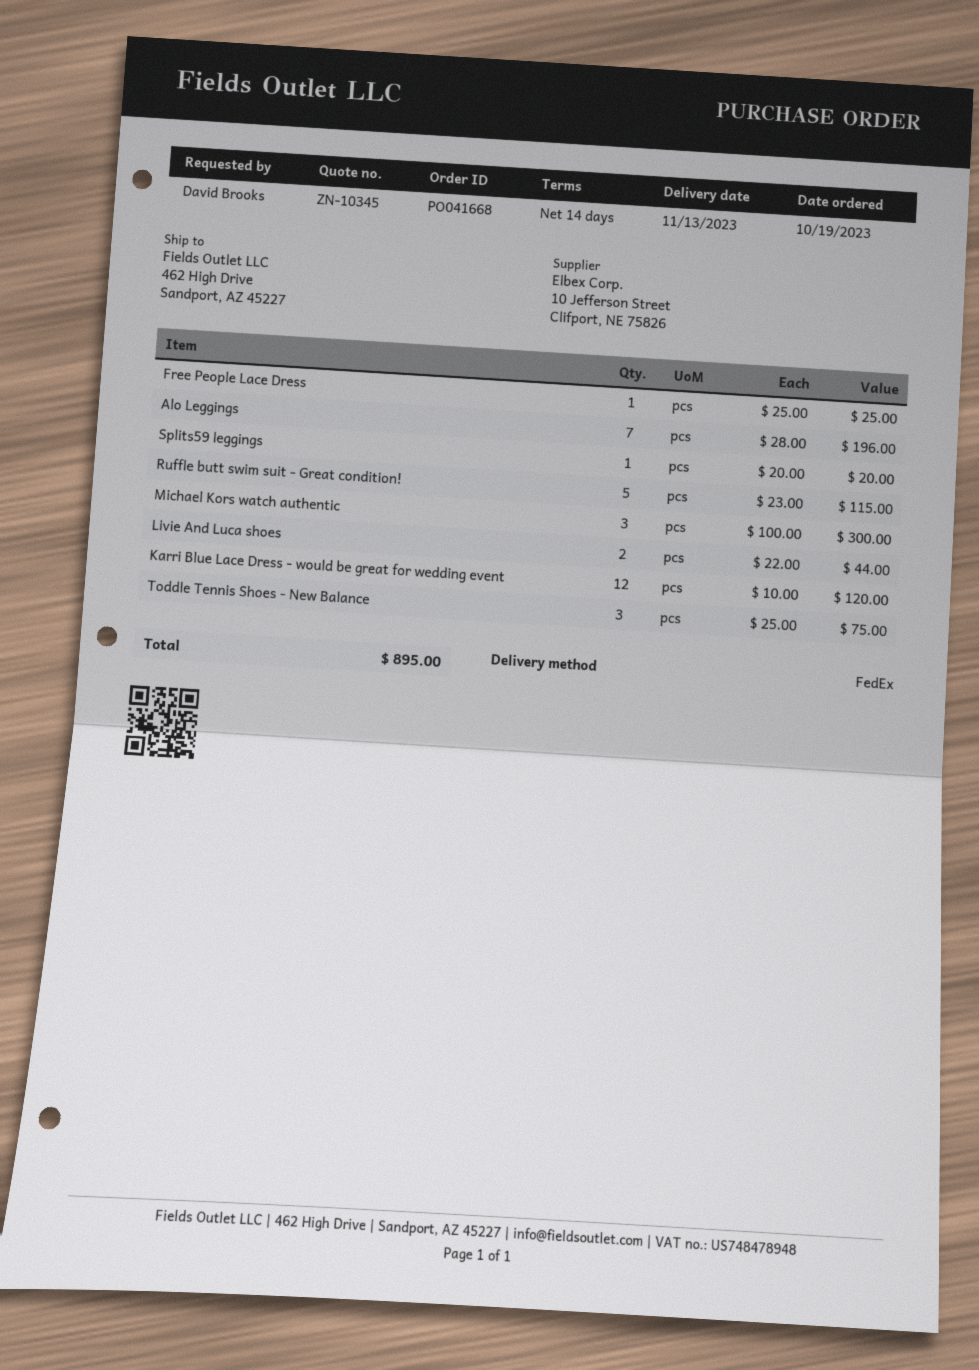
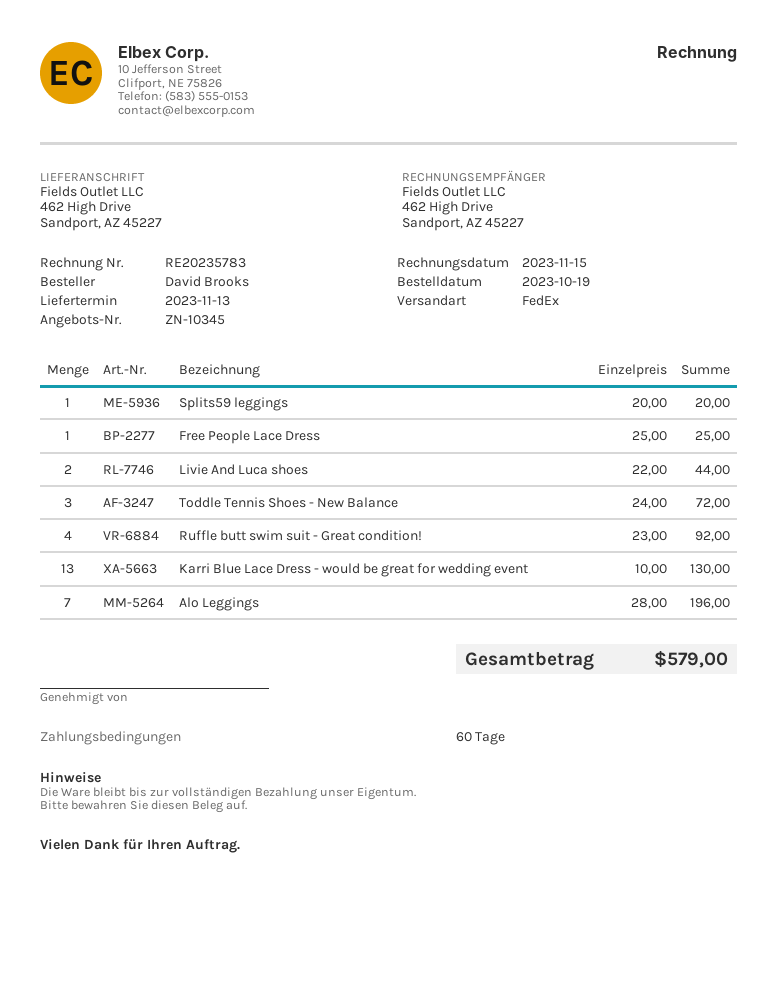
payment terms: 14 days -> 60 days
Ruffle butt swim suit - Great condition!: 5 x 23.00 = 115.00 -> 4 x 23.00 = 92.00
Michael Kors watch authentic: 3 x 100.00 = 300.00 -> none
Karri Blue Lace Dress - would be great for wedding event: 12 x 10.00 = 120.00 -> 13 x 10.00 = 130.00
Toddle Tennis Shoes - New Balance: 3 x 25.00 = 75.00 -> 3 x 24.00 = 72.00
total: 895.00 -> 579.00

